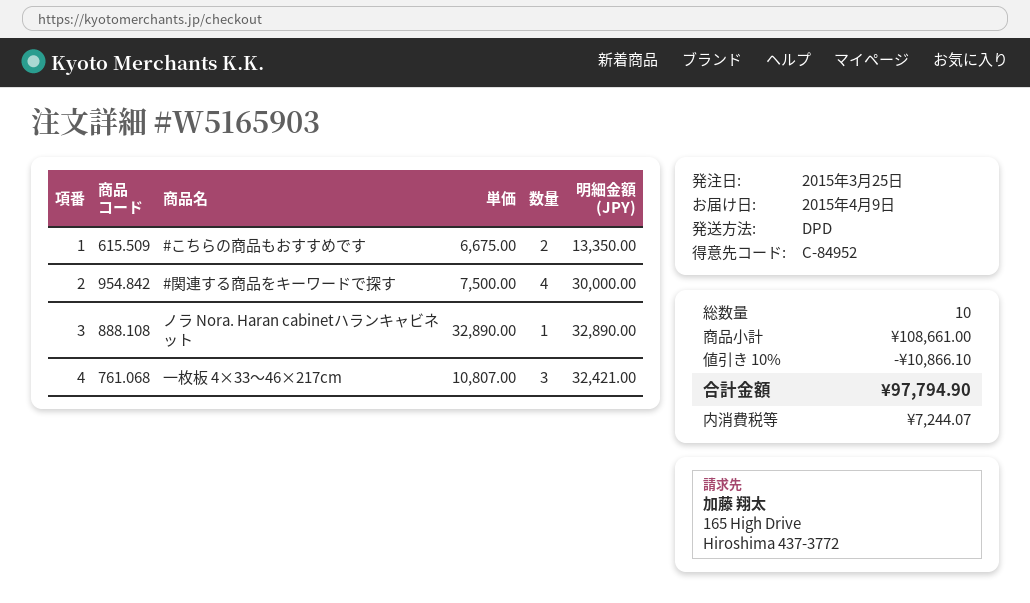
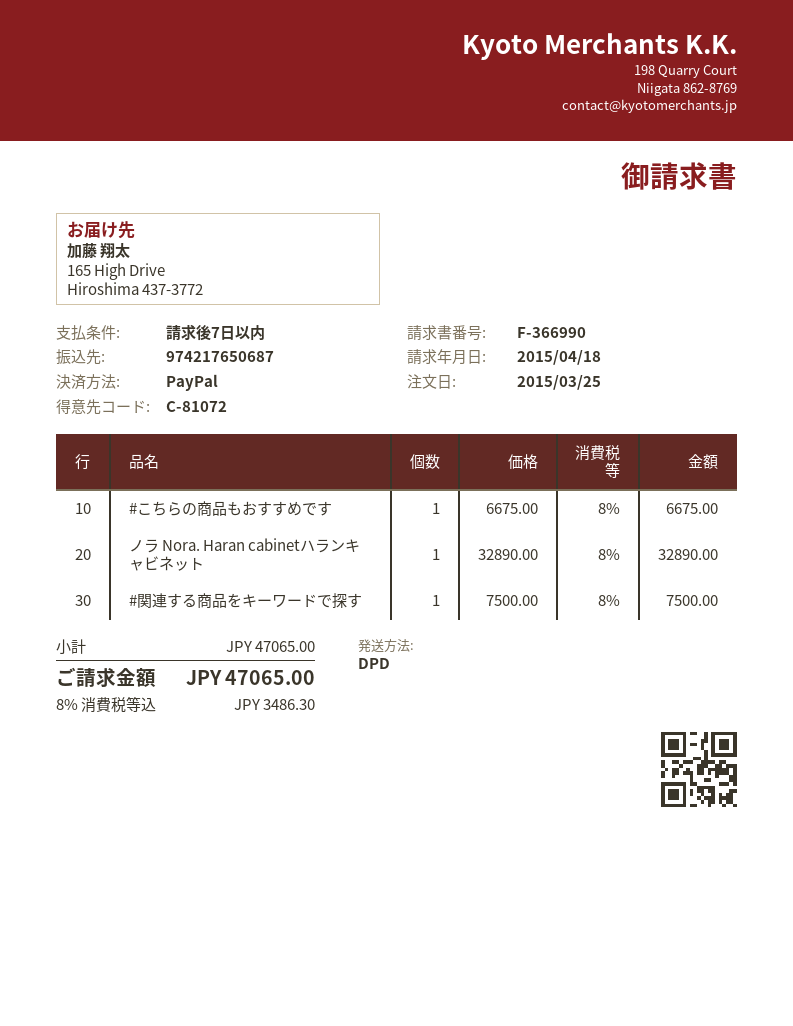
customer number: C-84952 -> C-81072
#こちらの商品もおすすめです: 2 x 6675.00 = 13350.00 -> 1 x 6675.00 = 6675.00
#関連する商品をキーワードで探す: 4 x 7500.00 = 30000.00 -> 1 x 7500.00 = 7500.00
一枚板 4×33〜46×217cm: 3 x 10807.00 = 32421.00 -> none
subtotal: 108661.00 -> 47065.00
discount: 10% = 10866.10 -> none
tax: 7244.07 -> 3486.30
total: 97794.90 -> 47065.00

